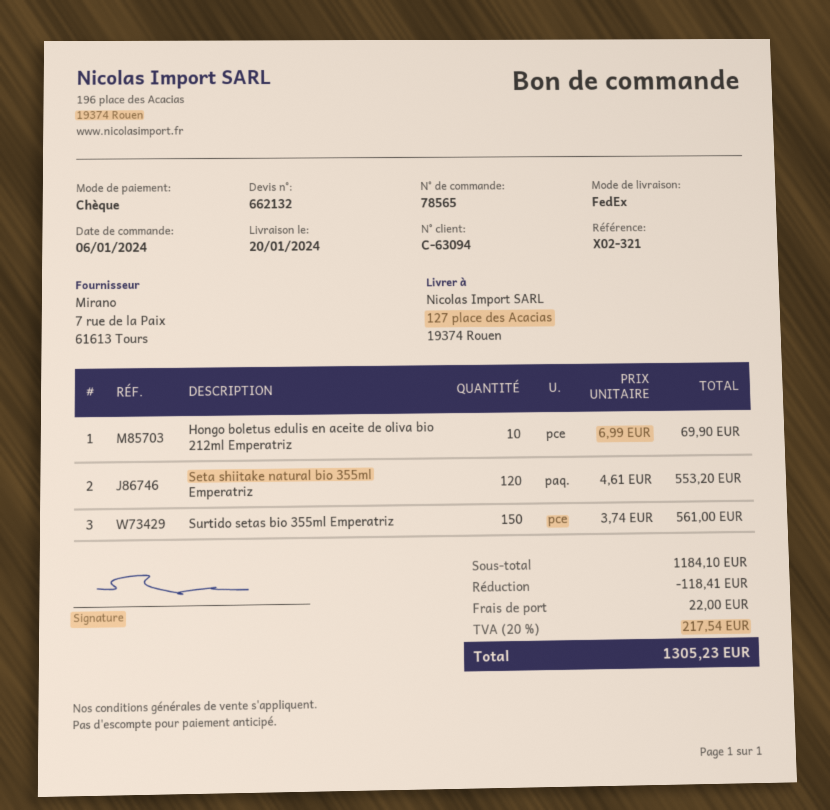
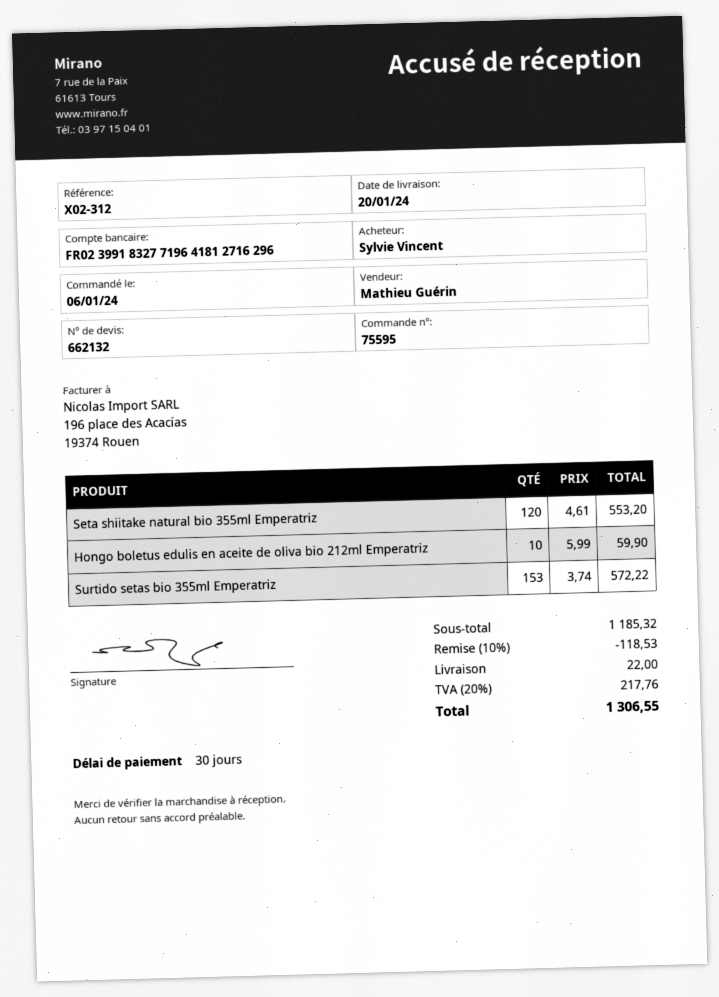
order number: 78565 -> 75595
reference: X02-321 -> X02-312
Hongo boletus edulis en aceite de oliva bio 212ml Emperatriz: 10 x 6.99 = 69.90 -> 10 x 5.99 = 59.90
Surtido setas bio 355ml Emperatriz: 150 x 3.74 = 561.00 -> 153 x 3.74 = 572.22
subtotal: 1184.10 -> 1185.32
discount: 118.41 -> 118.53
tax: 20% = 217.54 -> 20% = 217.76
total: 1305.23 -> 1306.55

